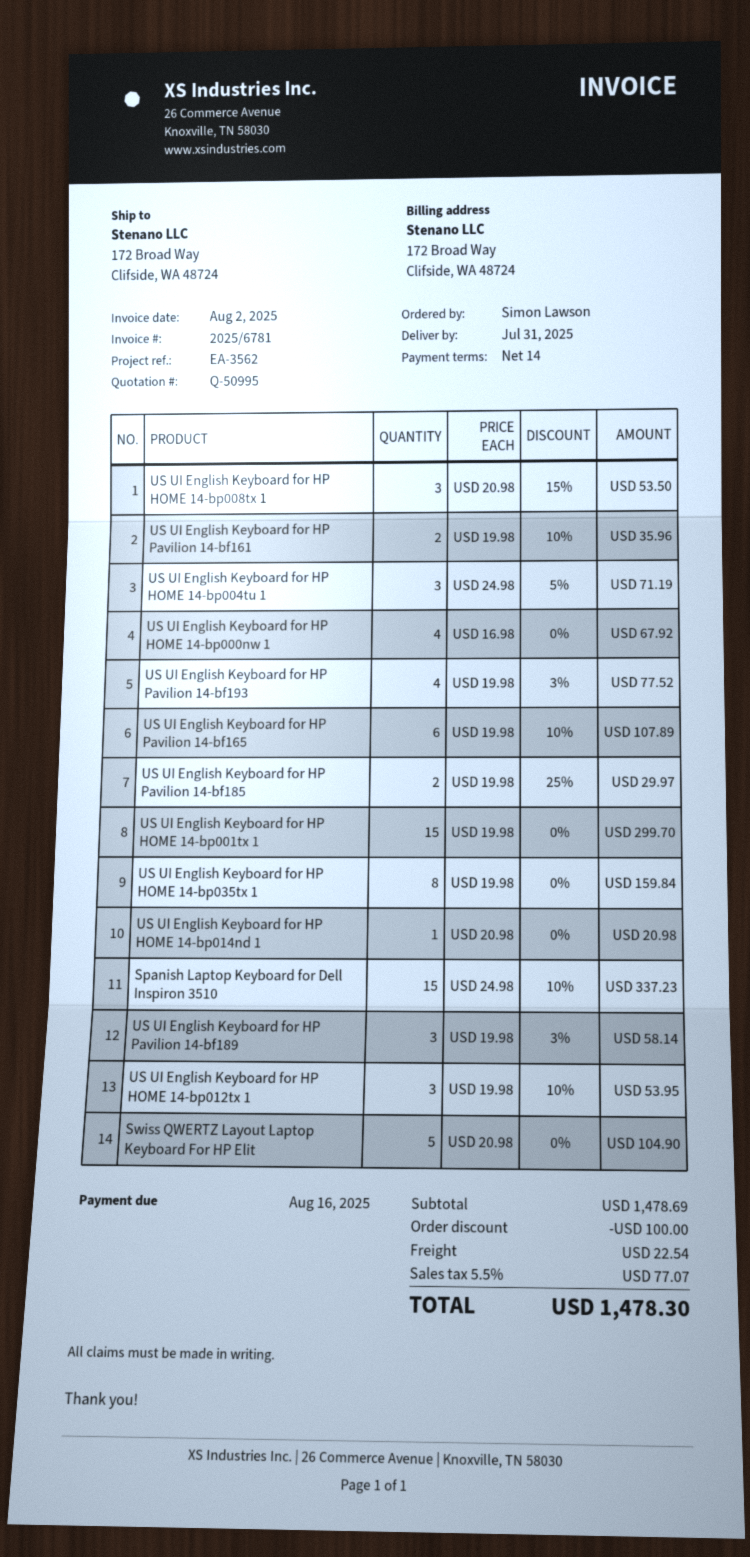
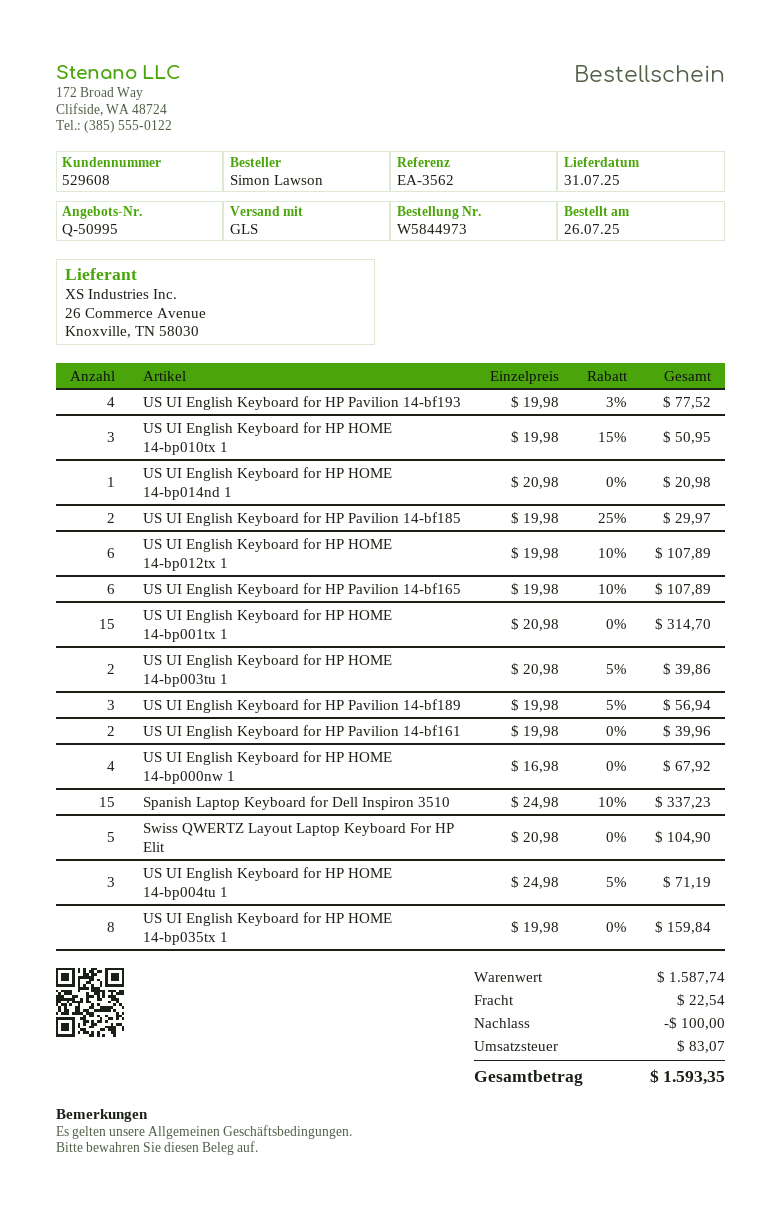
US UI English Keyboard for HP HOME 14-bp008tx 1: 3 x 20.98 - 15% = 53.50 -> none
US UI English Keyboard for HP Pavilion 14-bf161: 2 x 19.98 - 10% = 35.96 -> 2 x 19.98 = 39.96
US UI English Keyboard for HP HOME 14-bp001tx 1: 15 x 19.98 = 299.70 -> 15 x 20.98 = 314.70
US UI English Keyboard for HP Pavilion 14-bf189: 3 x 19.98 - 3% = 58.14 -> 3 x 19.98 - 5% = 56.94
US UI English Keyboard for HP HOME 14-bp012tx 1: 3 x 19.98 - 10% = 53.95 -> 6 x 19.98 - 10% = 107.89
US UI English Keyboard for HP HOME 14-bp010tx 1: none -> 3 x 19.98 - 15% = 50.95
US UI English Keyboard for HP HOME 14-bp003tu 1: none -> 2 x 20.98 - 5% = 39.86
subtotal: 1478.69 -> 1587.74
tax: 77.07 -> 83.07
total: 1478.30 -> 1593.35

